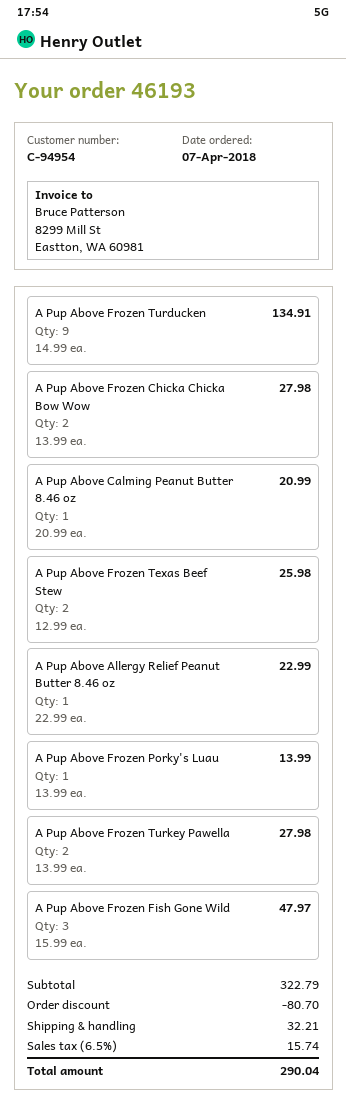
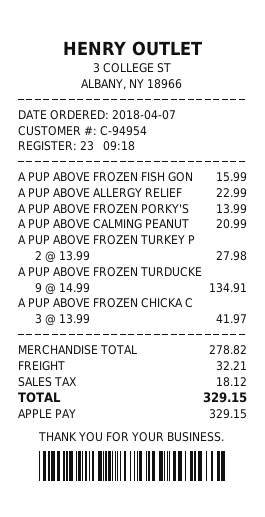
A Pup Above Frozen Chicka Chicka Bow Wow: 2 x 13.99 = 27.98 -> 3 x 13.99 = 41.97
A Pup Above Frozen Texas Beef Stew: 2 x 12.99 = 25.98 -> none
A Pup Above Frozen Fish Gone Wild: 3 x 15.99 = 47.97 -> 1 x 15.99 = 15.99
subtotal: 322.79 -> 278.82
discount: 80.70 -> none
tax: 15.74 -> 18.12
total: 290.04 -> 329.15

